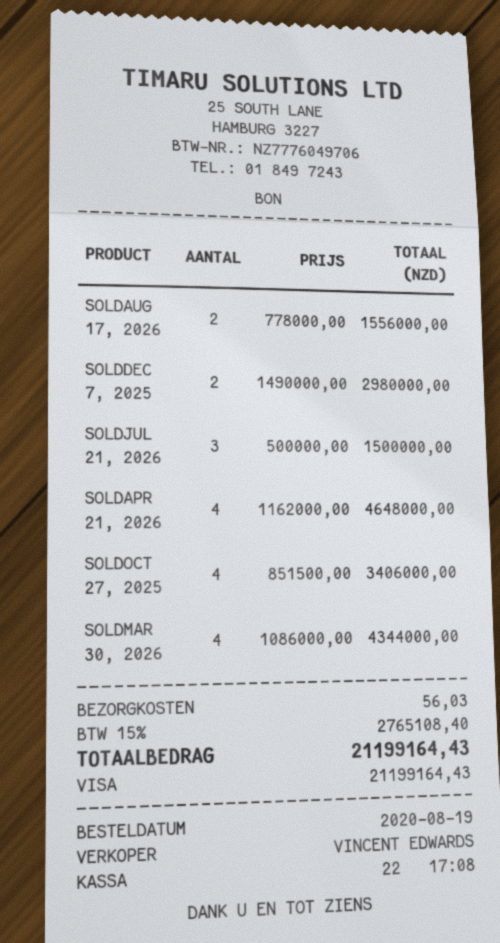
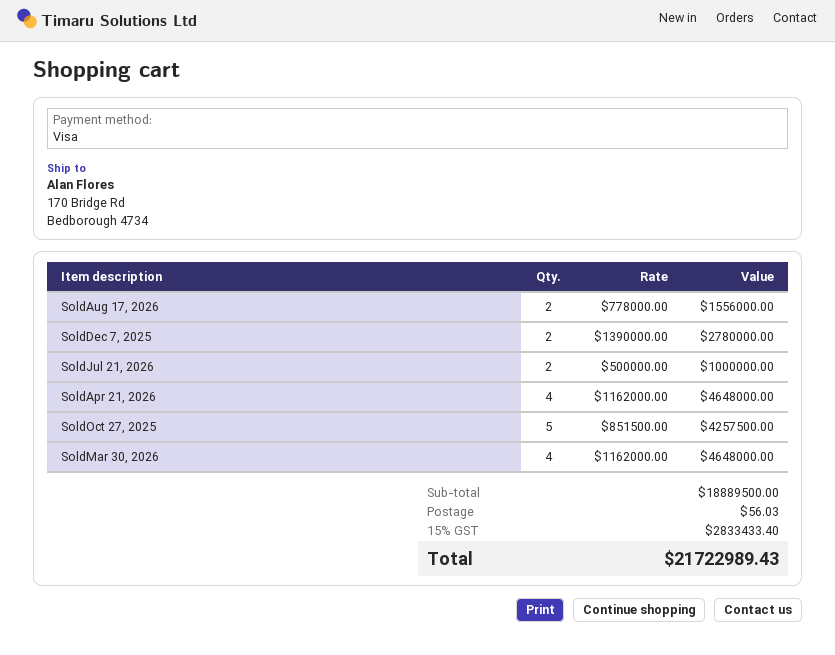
SOLDDEC 7, 2025: 2 x 1490000.00 = 2980000.00 -> 2 x 1390000.00 = 2780000.00
SOLDJUL 21, 2026: 3 x 500000.00 = 1500000.00 -> 2 x 500000.00 = 1000000.00
SOLDOCT 27, 2025: 4 x 851500.00 = 3406000.00 -> 5 x 851500.00 = 4257500.00
SOLDMAR 30, 2026: 4 x 1086000.00 = 4344000.00 -> 4 x 1162000.00 = 4648000.00
tax: 15% = 2765108.40 -> 15% = 2833433.40
total: 21199164.43 -> 21722989.43

